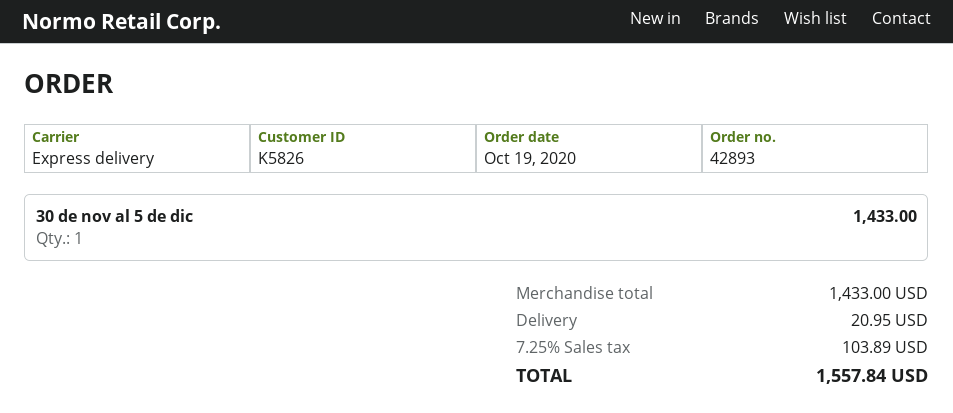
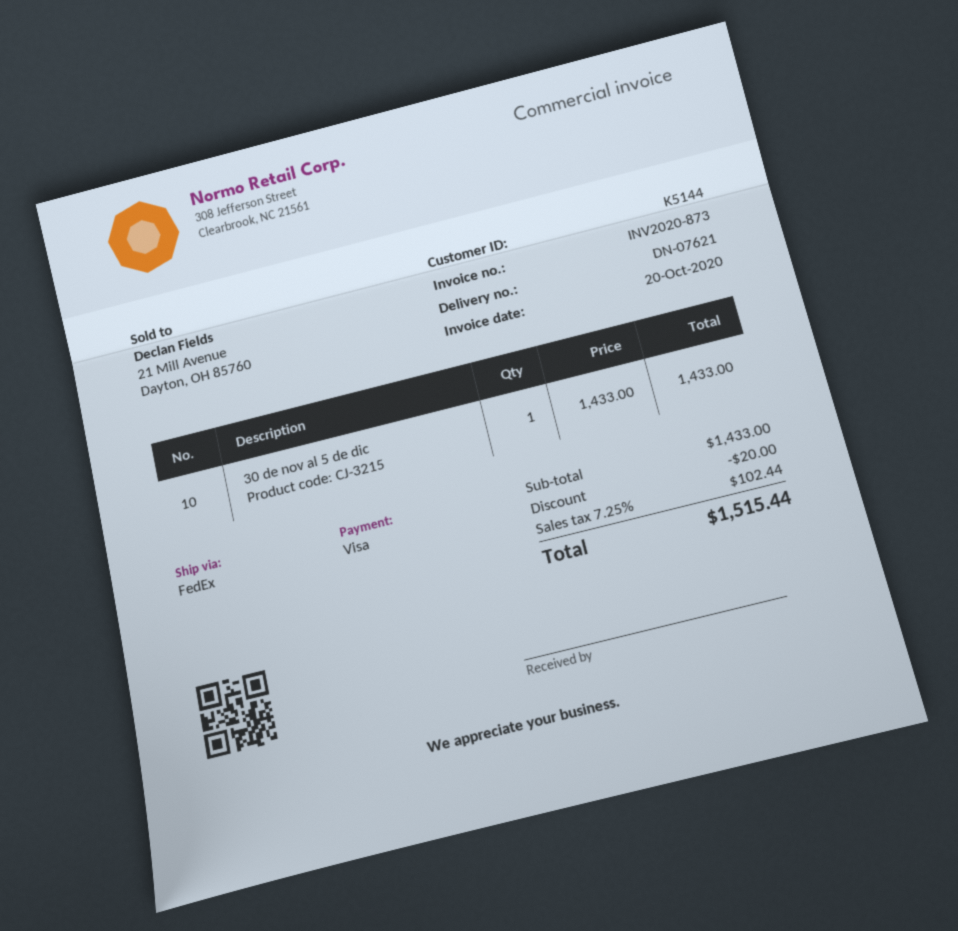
customer number: K5826 -> K5144
shipping method: express -> FedEx
discount: none -> 20.00
shipping: 20.95 -> none
tax: 7.25% = 103.89 -> 7.25% = 102.44
total: 1557.84 -> 1515.44

